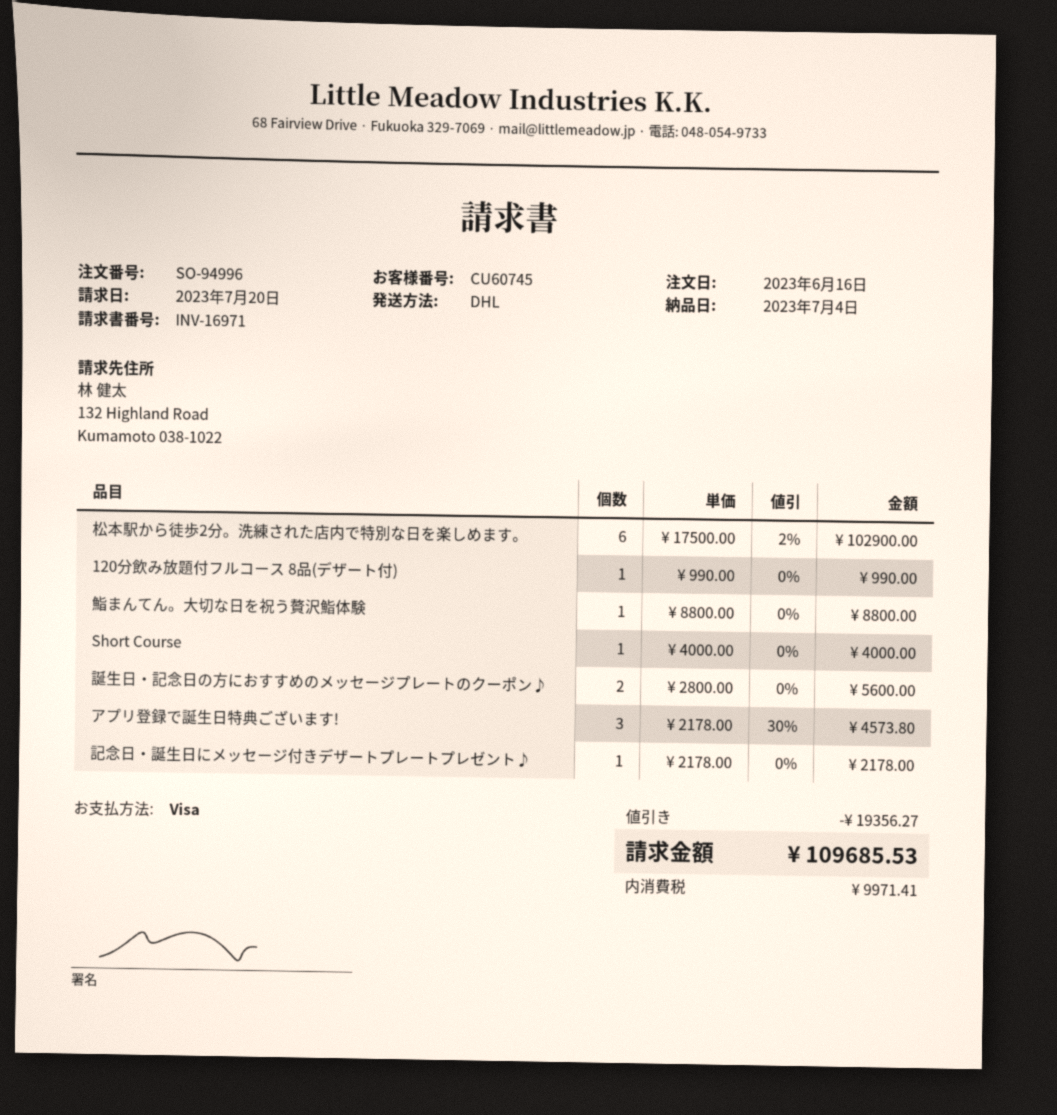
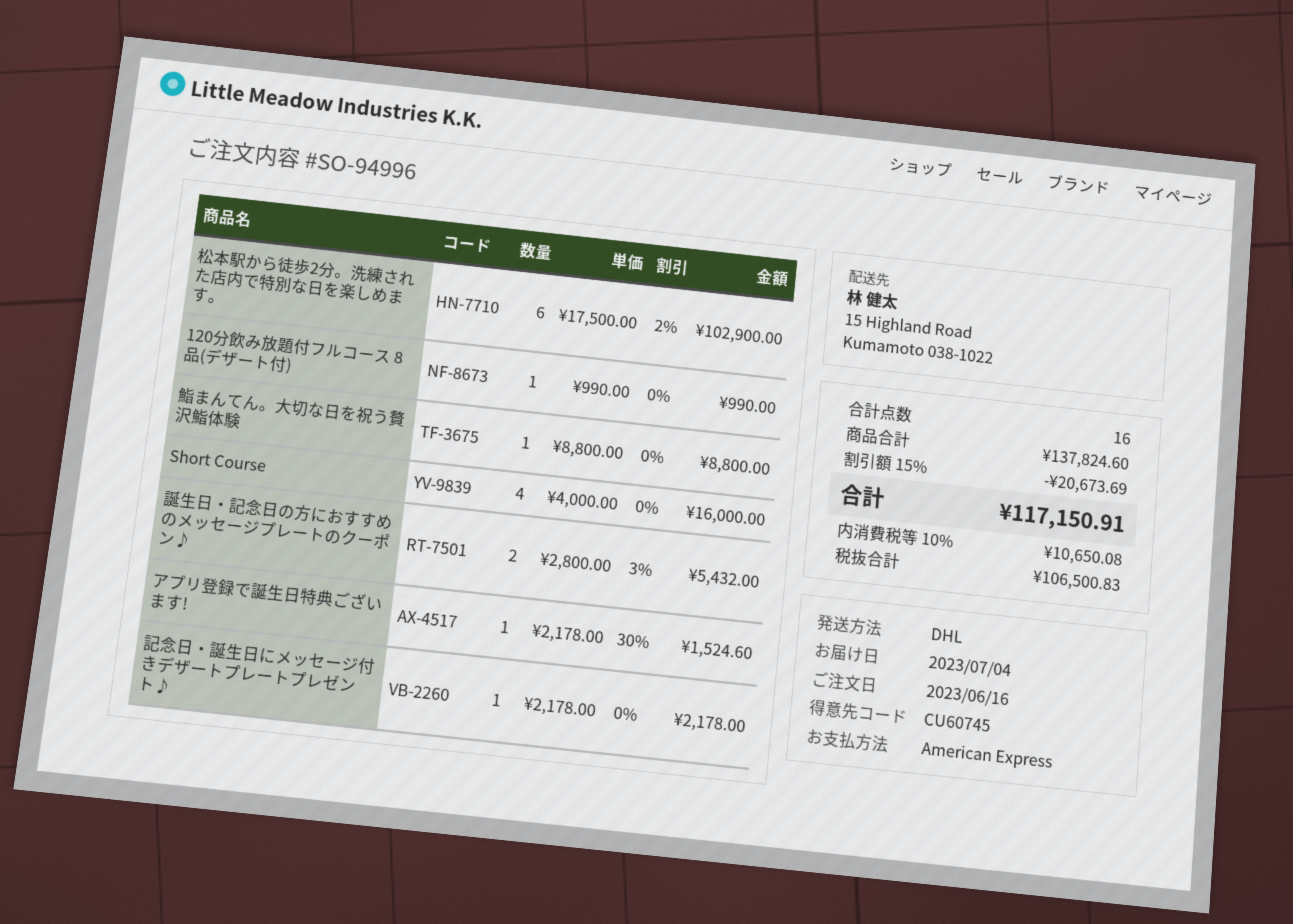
payment method: Visa -> American Express
Short Course: 1 x 4000.00 = 4000.00 -> 4 x 4000.00 = 16000.00
誕生日・記念日の方におすすめのメッセージプレートのクーポン♪: 2 x 2800.00 = 5600.00 -> 2 x 2800.00 - 3% = 5432.00
アプリ登録で誕生日特典ございます!: 3 x 2178.00 - 30% = 4573.80 -> 1 x 2178.00 - 30% = 1524.60
discount: 19356.27 -> 20673.69
tax: 9971.41 -> 10650.08
total: 109685.53 -> 117150.91

